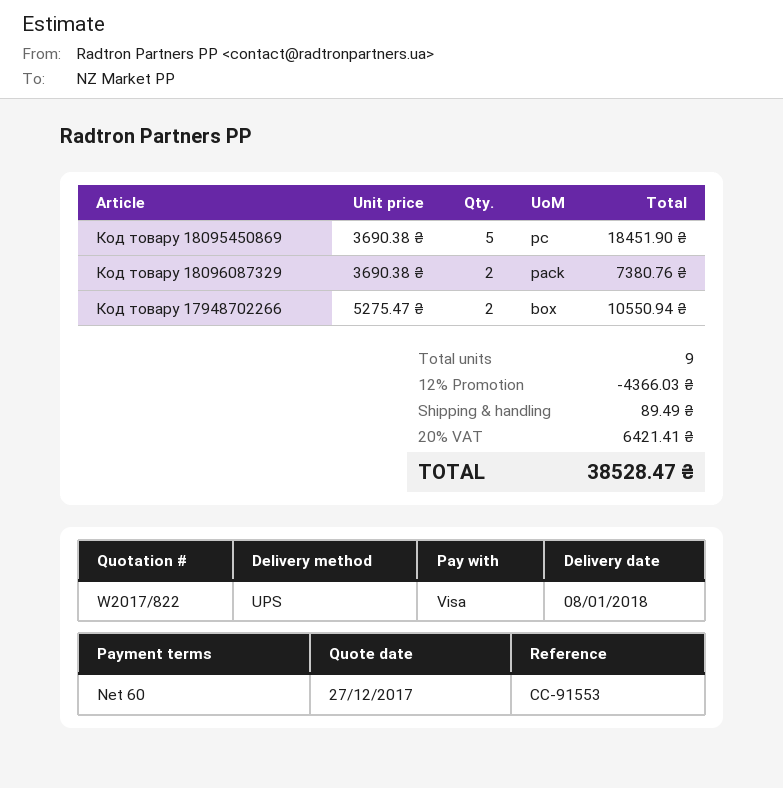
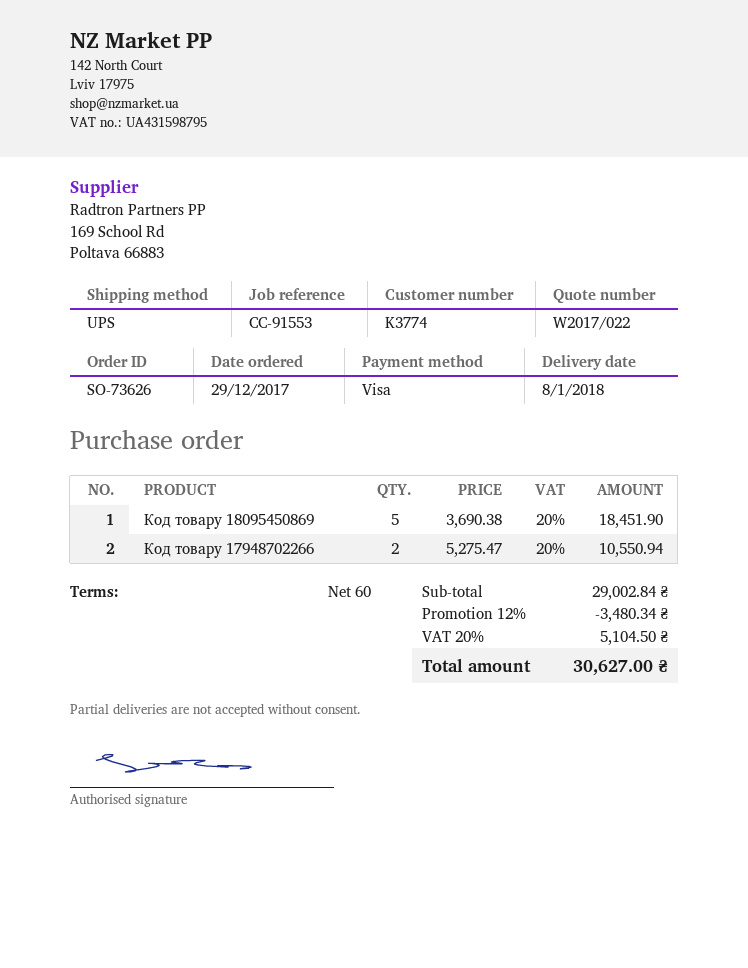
quote number: W2017/822 -> W2017/022
Код товару 18096087329: 2 x 3690.38 = 7380.76 -> none
discount: 12% = 4366.03 -> 12% = 3480.34
shipping: 89.49 -> none
tax: 20% = 6421.41 -> 20% = 5104.50
total: 38528.47 -> 30627.00

